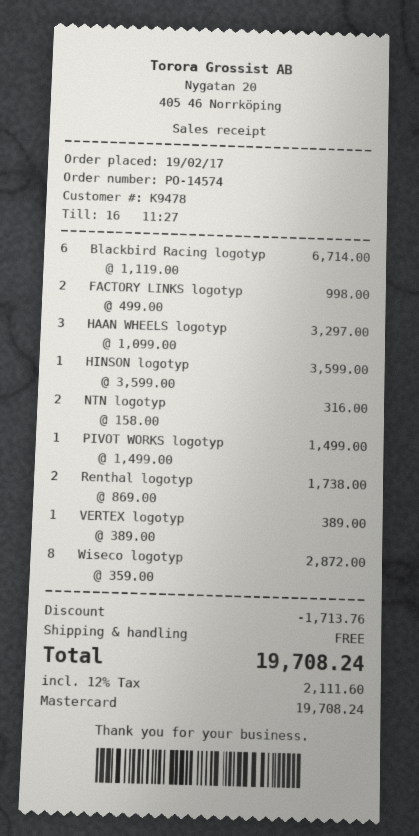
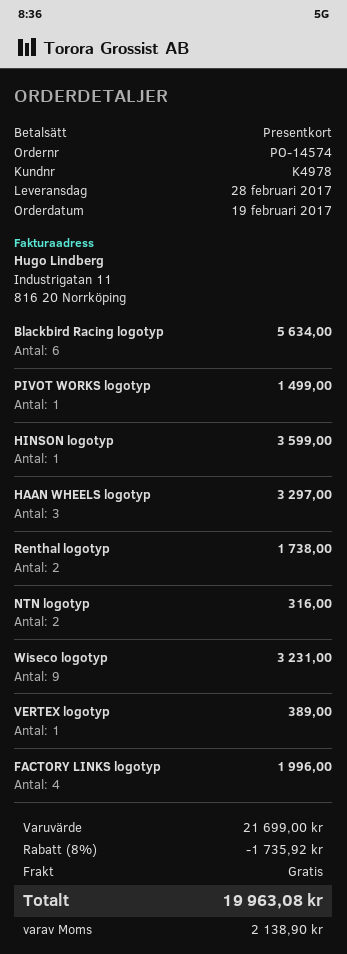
customer number: K9478 -> K4978
payment method: Mastercard -> gift card
Blackbird Racing logotyp: 6 for 6714.00 -> 6 for 5634.00
FACTORY LINKS logotyp: 2 for 998.00 -> 4 for 1996.00
Wiseco logotyp: 8 for 2872.00 -> 9 for 3231.00
discount: 1713.76 -> 1735.92
tax: 2111.60 -> 2138.90
total: 19708.24 -> 19963.08

